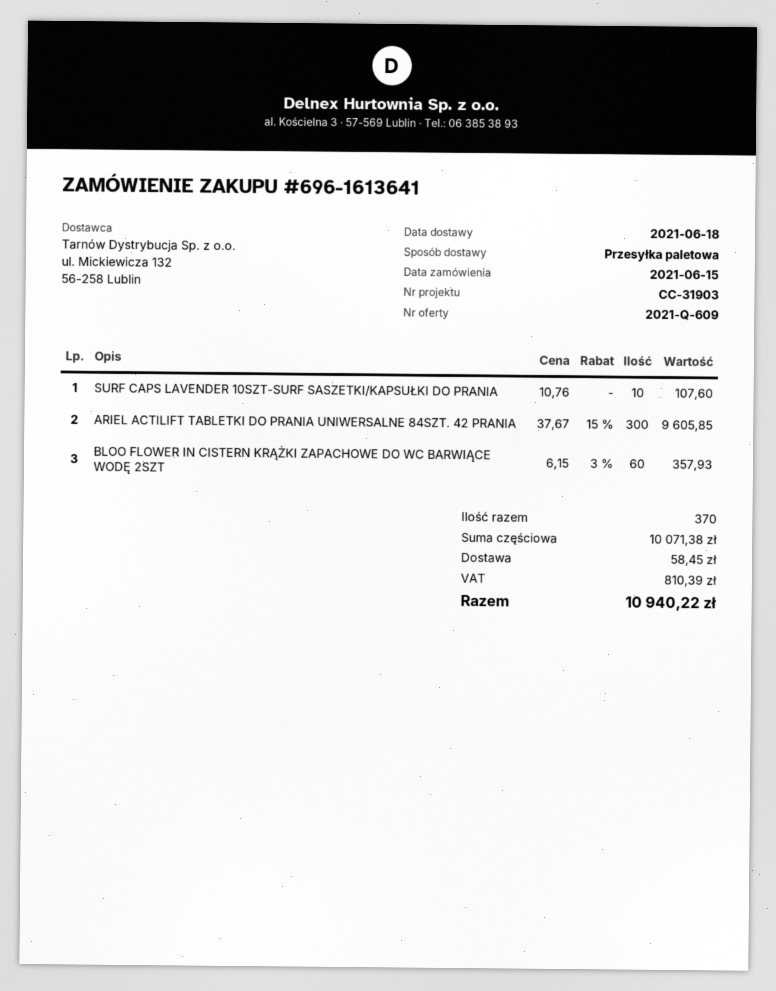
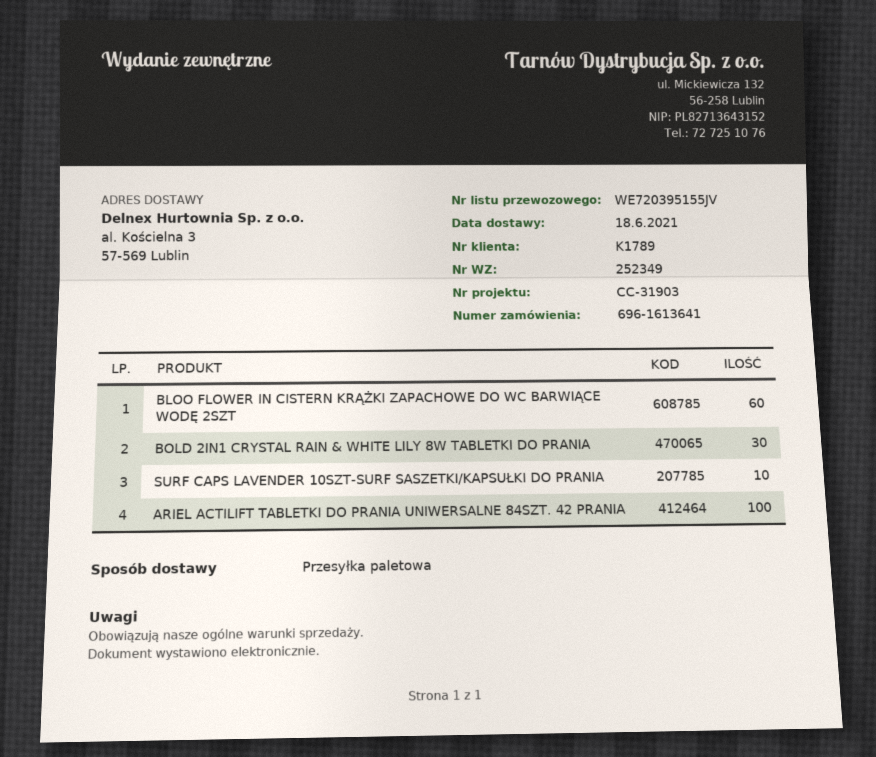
ARIEL ACTILIFT TABLETKI DO PRANIA UNIWERSALNE 84SZT. 42 PRANIA: 300 -> 100
BOLD 2IN1 CRYSTAL RAIN & WHITE LILY 8W TABLETKI DO PRANIA: none -> 30

